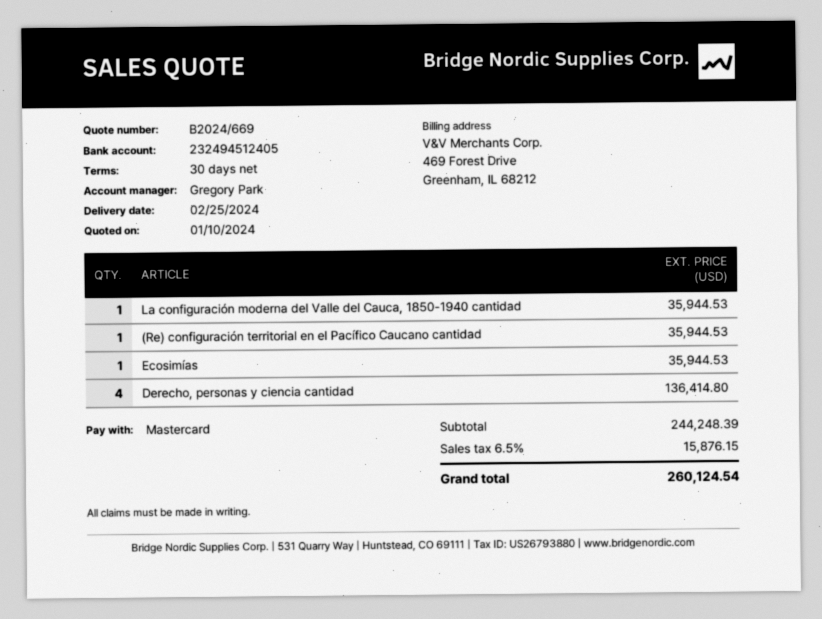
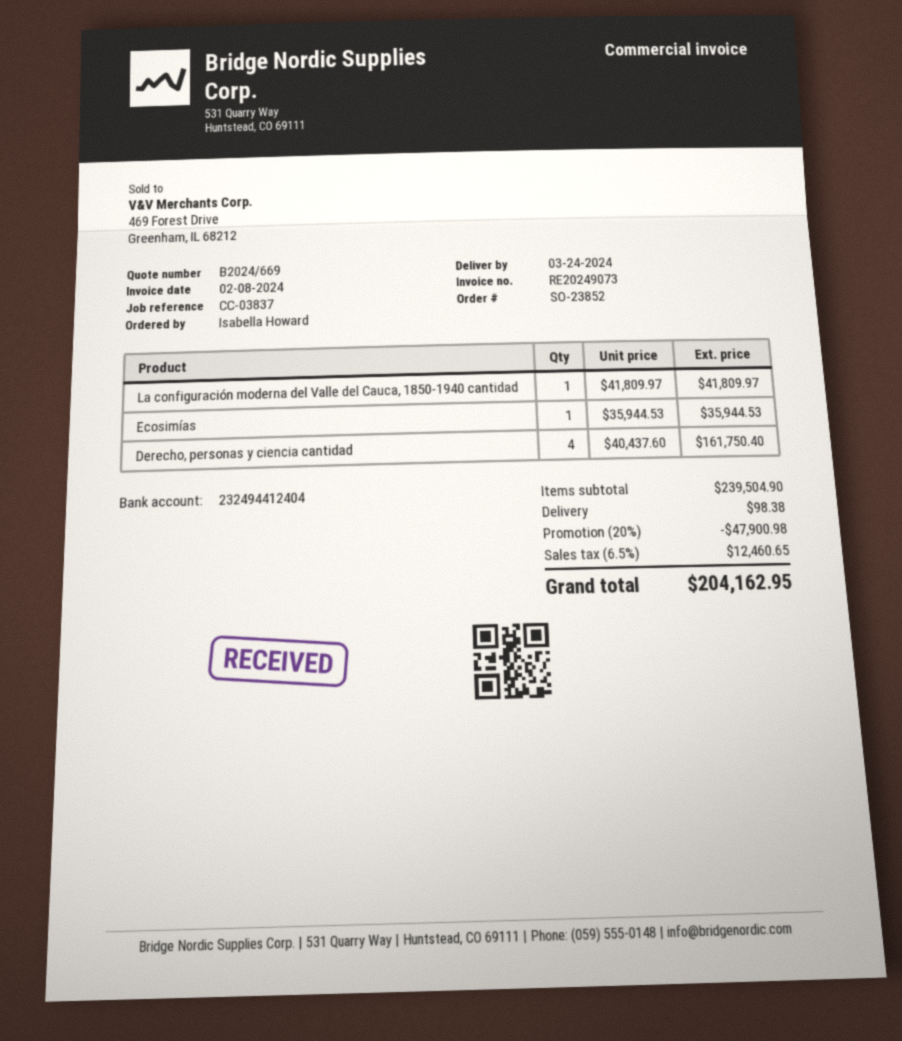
delivery date: 2024-02-25 -> 2024-03-24
bank account: 232494512405 -> 232494412404
La configuración moderna del Valle del Cauca, 1850-1940 cantidad: 1 for 35944.53 -> 1 for 41809.97
(Re) configuración territorial en el Pacífico Caucano cantidad: 1 for 35944.53 -> none
Derecho, personas y ciencia cantidad: 4 for 136414.80 -> 4 for 161750.40
subtotal: 244248.39 -> 239504.90
discount: none -> 20% = 47900.98
shipping: none -> 98.38
tax: 6.5% = 15876.15 -> 6.5% = 12460.65
total: 260124.54 -> 204162.95

